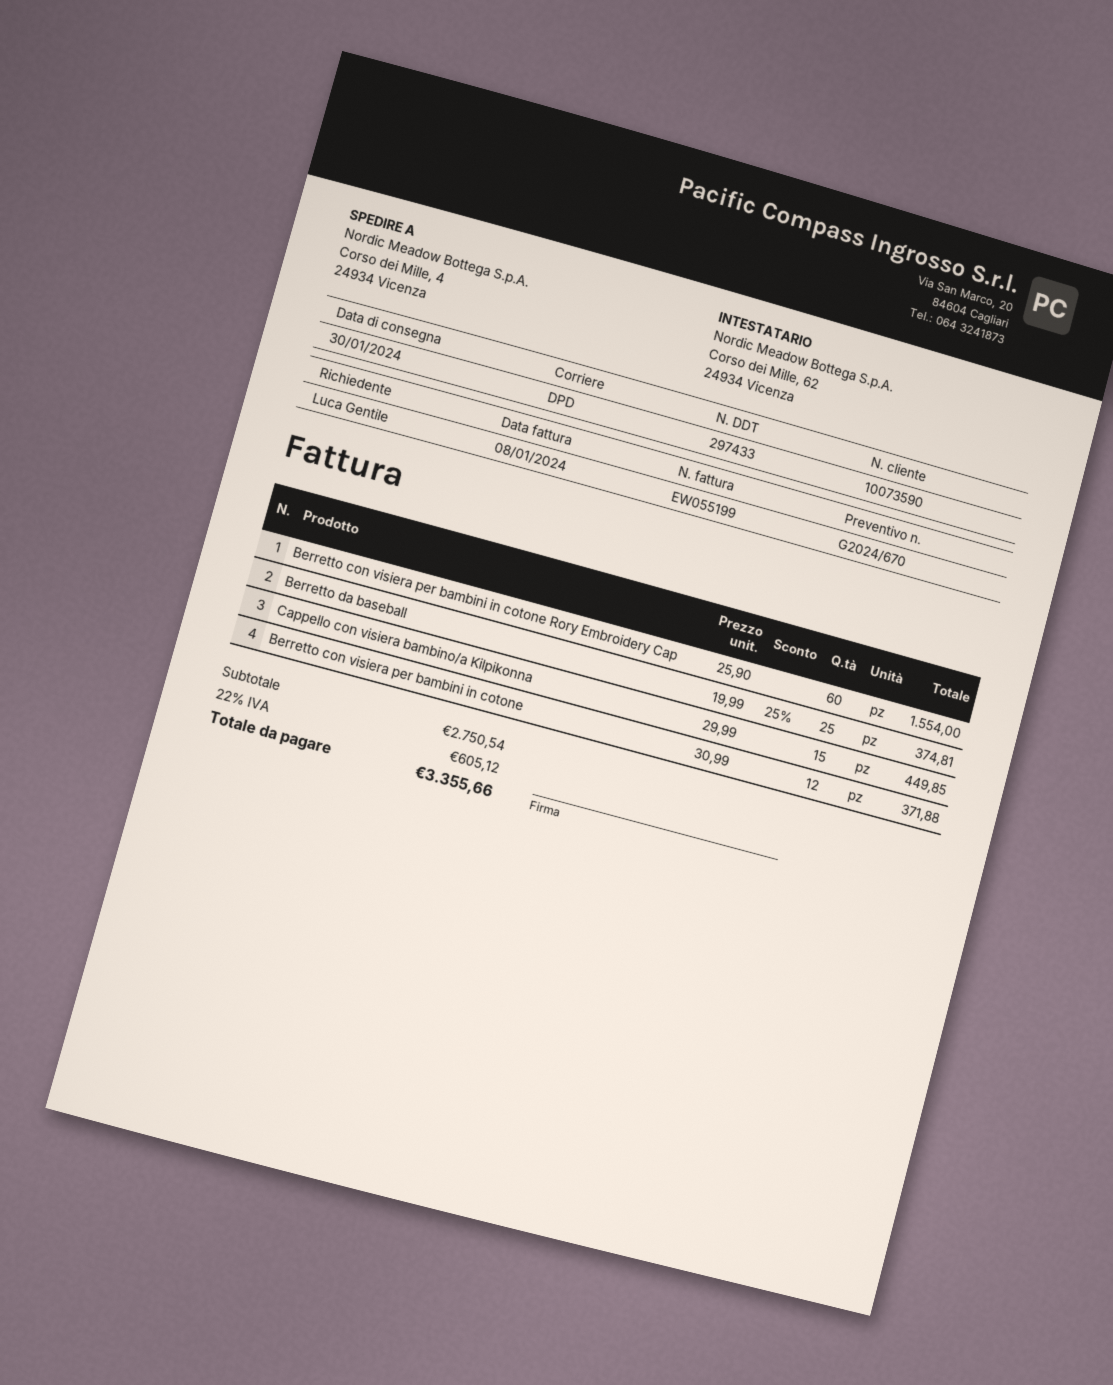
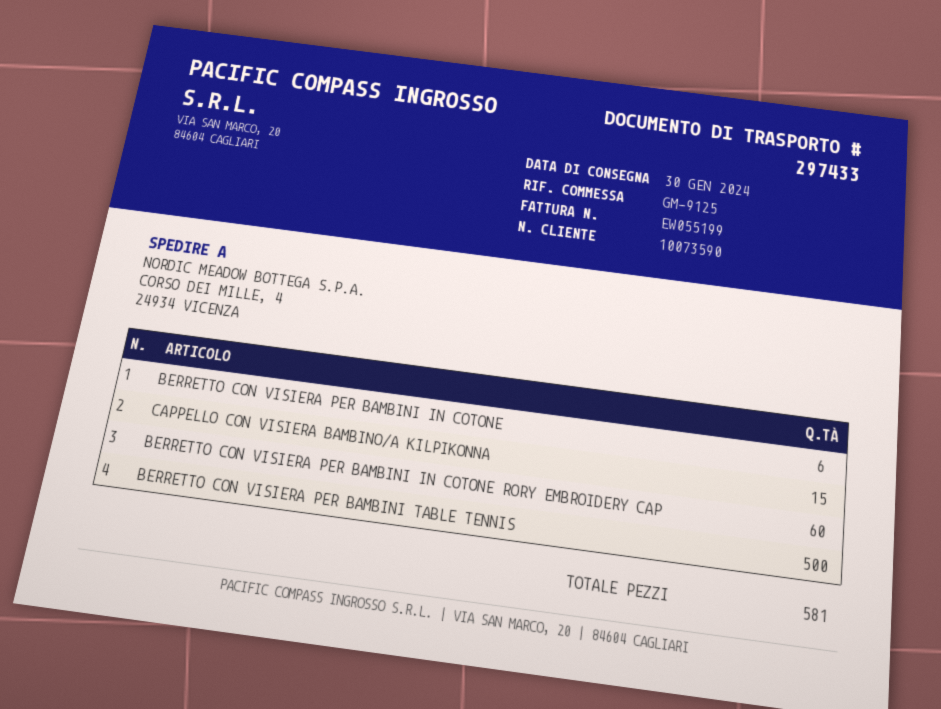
Berretto da baseball: 25 -> none
Berretto con visiera per bambini in cotone: 12 -> 6
BERRETTO CON VISIERA PER BAMBINI TABLE TENNIS: none -> 500

